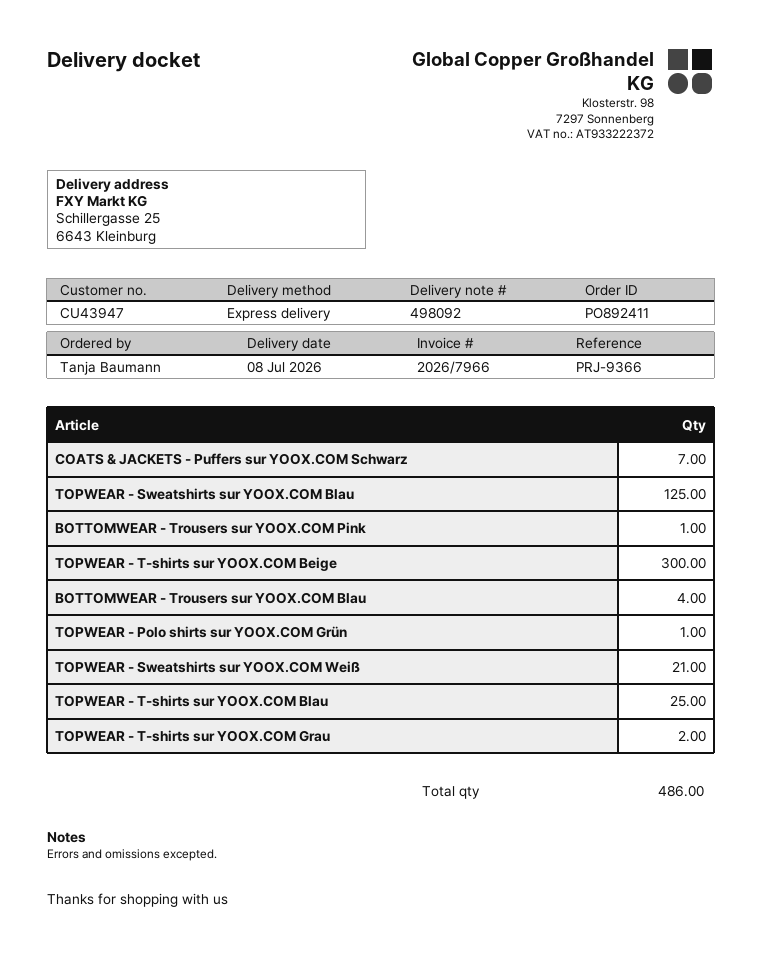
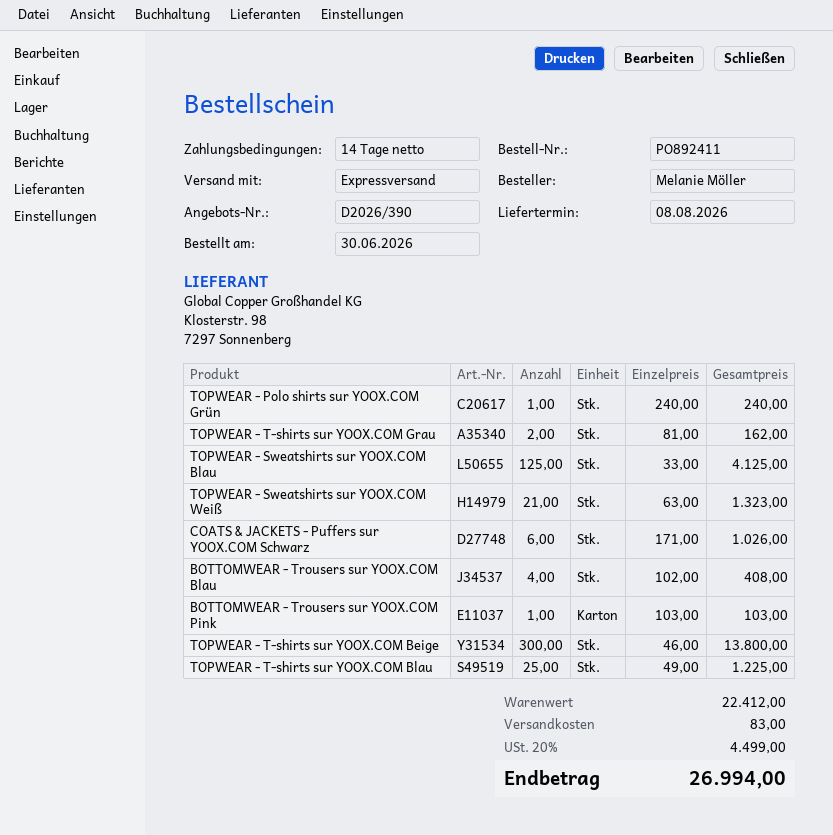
delivery date: 2026-07-08 -> 2026-08-08
ordered by: Tanja Baumann -> Melanie Möller
COATS & JACKETS - Puffers sur YOOX.COM Schwarz: 7 -> 6

